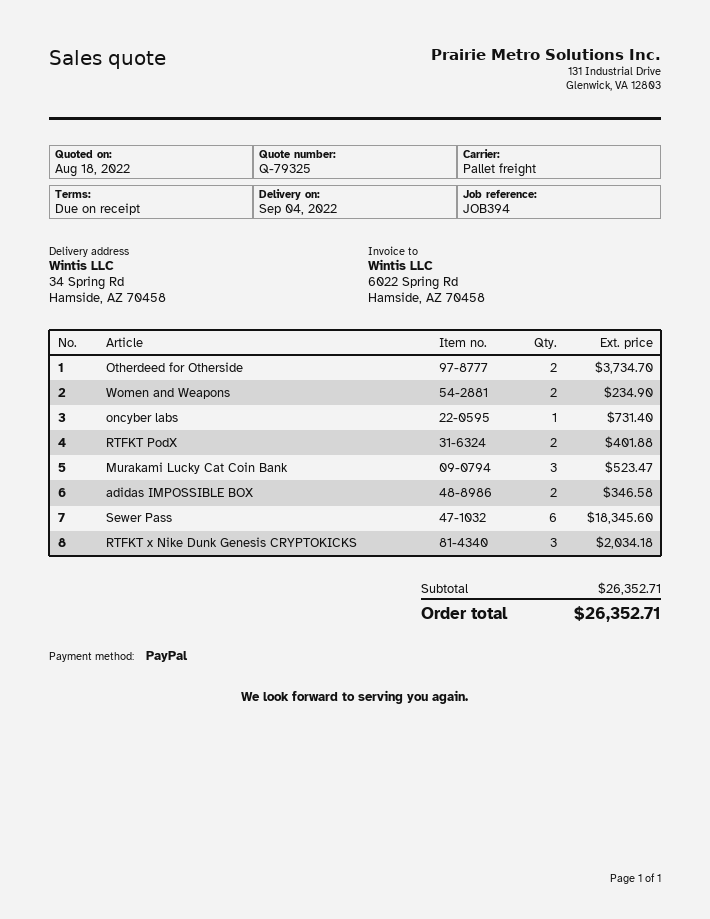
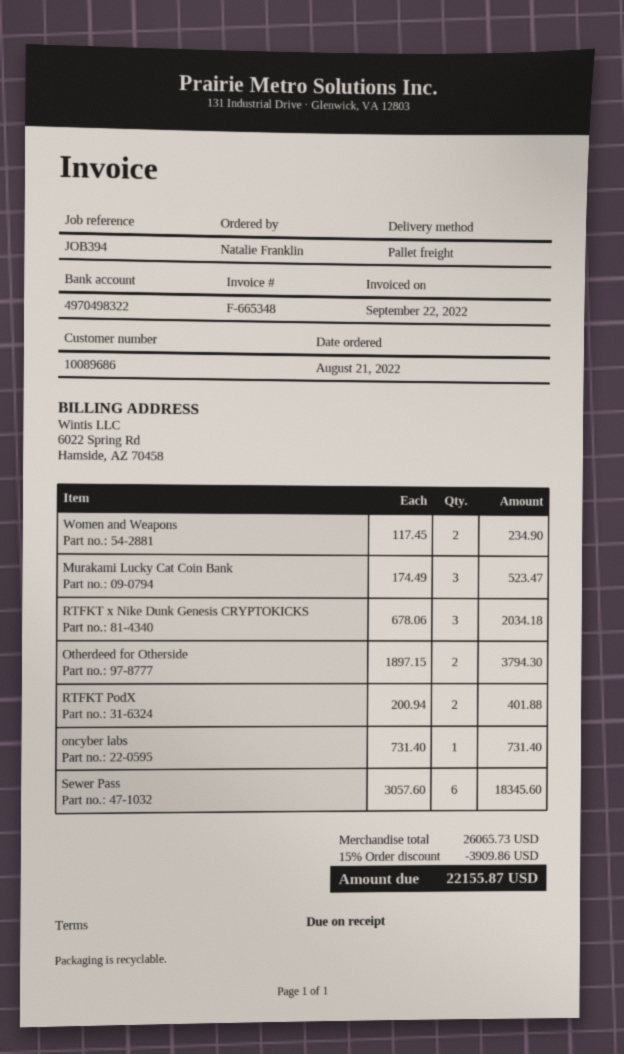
Otherdeed for Otherside: 2 for 3734.70 -> 2 for 3794.30
adidas IMPOSSIBLE BOX: 2 for 346.58 -> none
subtotal: 26352.71 -> 26065.73
discount: none -> 15% = 3909.86
total: 26352.71 -> 22155.87

